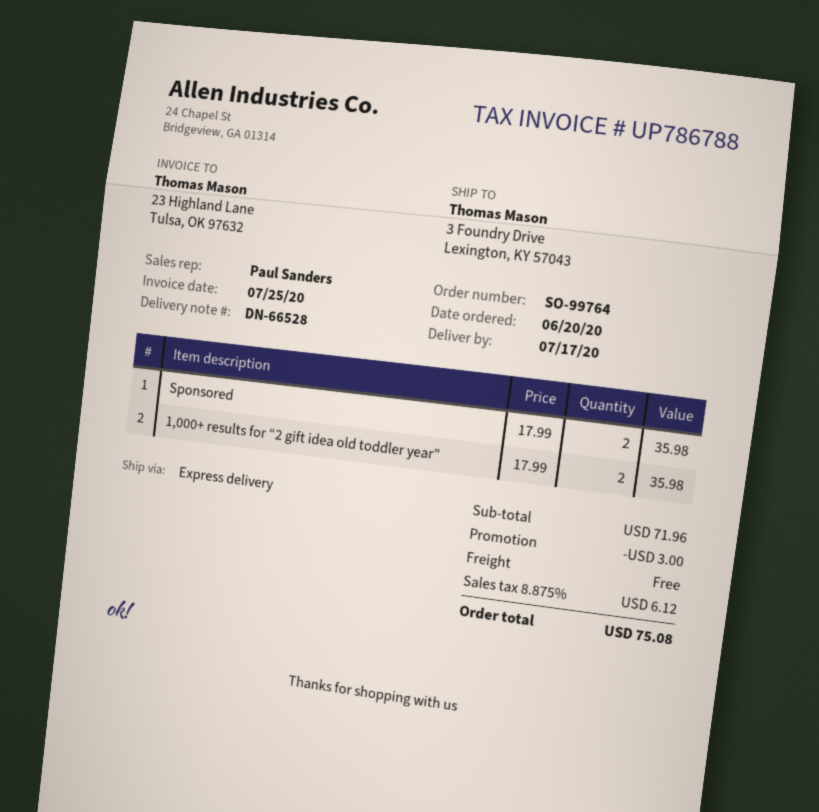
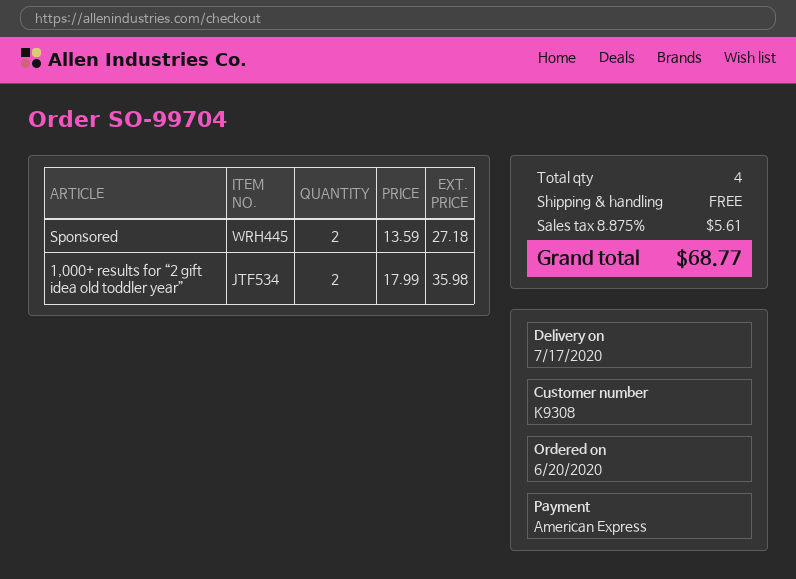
order number: SO-99764 -> SO-99704
Sponsored: 2 x 17.99 = 35.98 -> 2 x 13.59 = 27.18
discount: 3.00 -> none
tax: 8.875% = 6.12 -> 8.875% = 5.61
total: 75.08 -> 68.77

